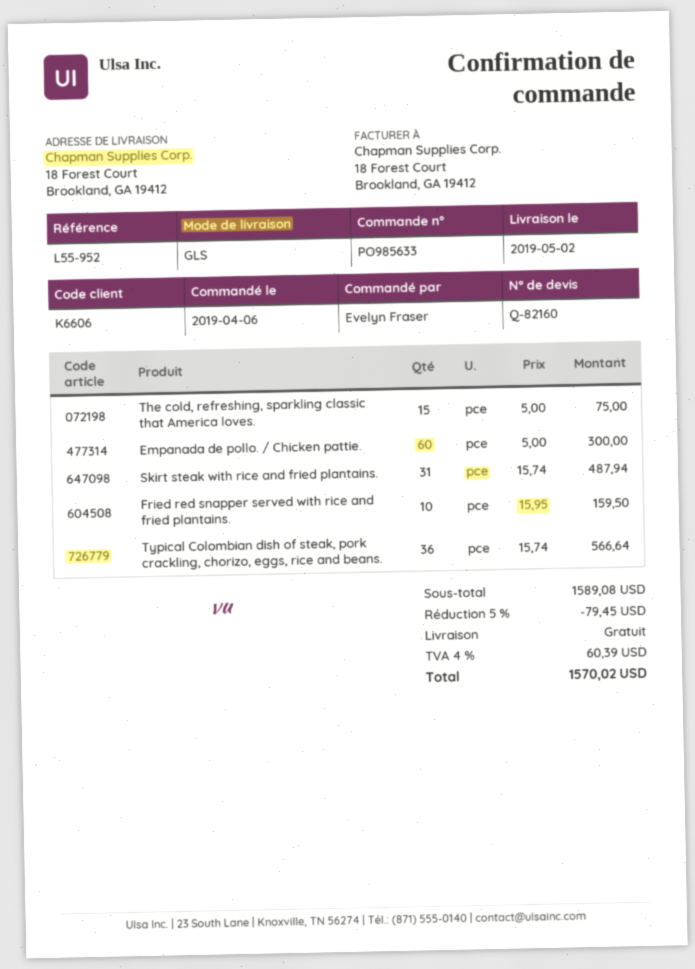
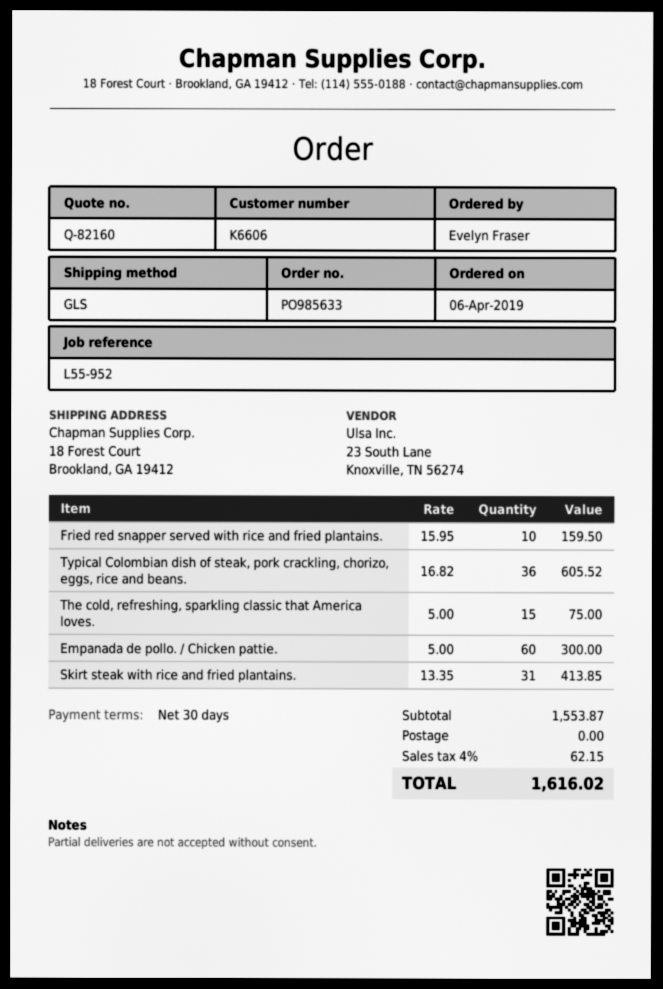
Skirt steak with rice and fried plantains.: 31 x 15.74 = 487.94 -> 31 x 13.35 = 413.85
Typical Colombian dish of steak, pork crackling, chorizo, eggs, rice and beans.: 36 x 15.74 = 566.64 -> 36 x 16.82 = 605.52
subtotal: 1589.08 -> 1553.87
discount: 5% = 79.45 -> none
tax: 4% = 60.39 -> 4% = 62.15
total: 1570.02 -> 1616.02

